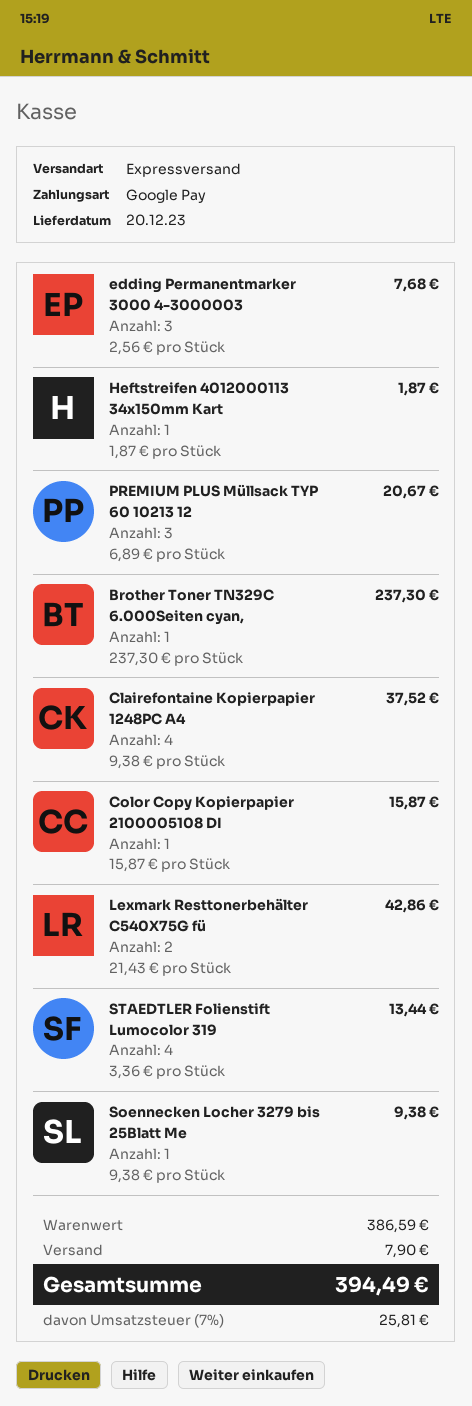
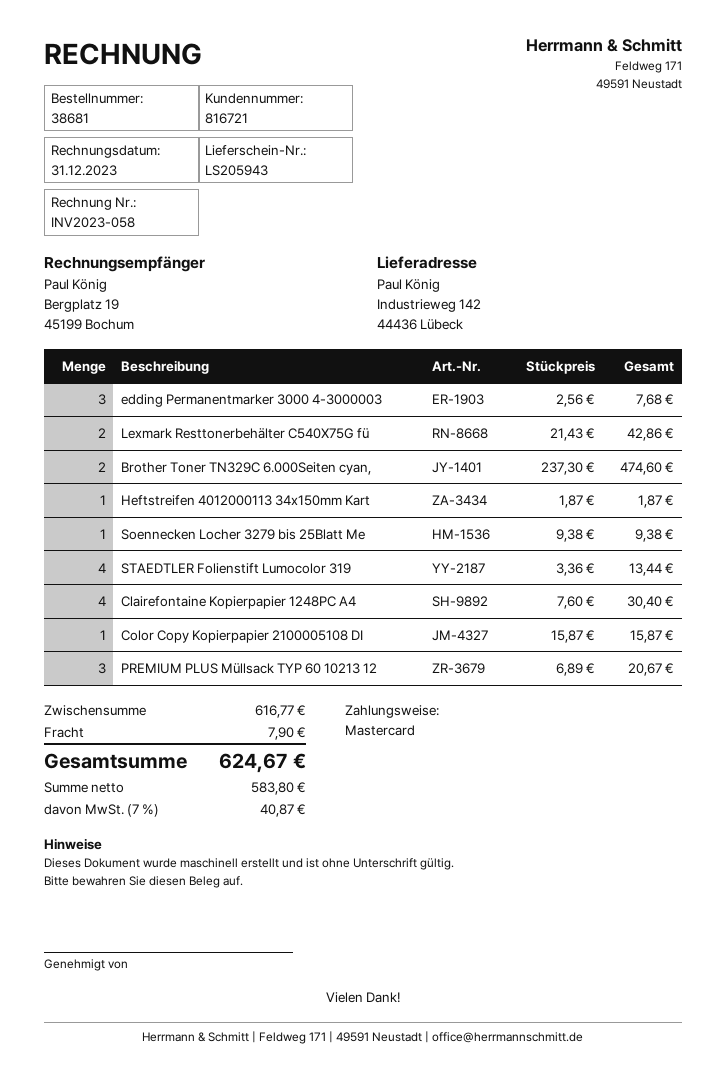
payment method: Google Pay -> Mastercard
Brother Toner TN329C 6.000Seiten cyan,: 1 x 237.30 = 237.30 -> 2 x 237.30 = 474.60
Clairefontaine Kopierpapier 1248PC A4: 4 x 9.38 = 37.52 -> 4 x 7.60 = 30.40
subtotal: 386.59 -> 616.77
tax: 7% = 25.81 -> 7% = 40.87
total: 394.49 -> 624.67

